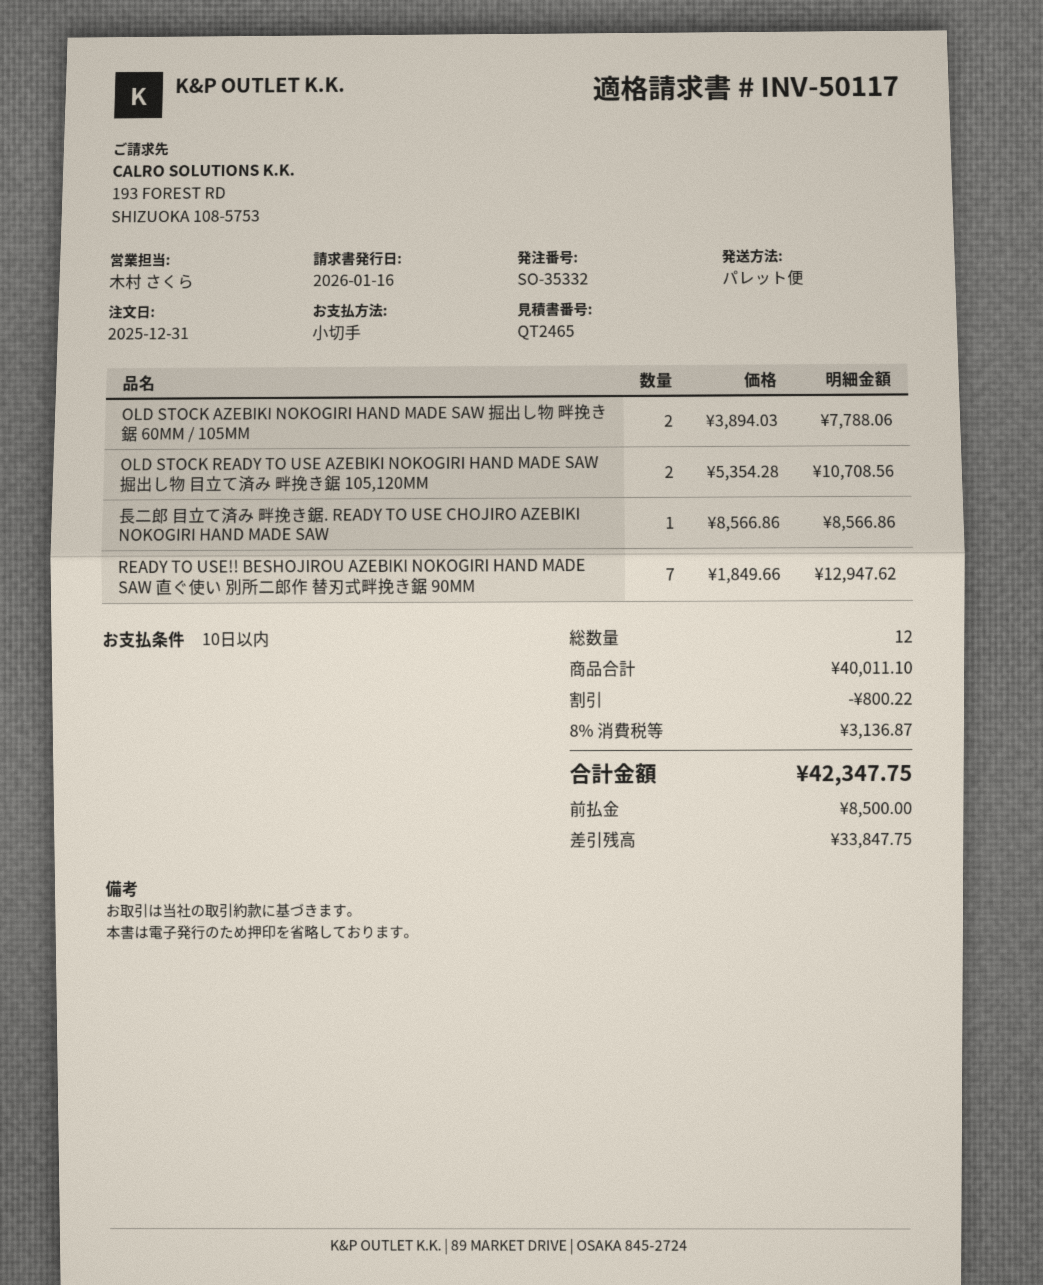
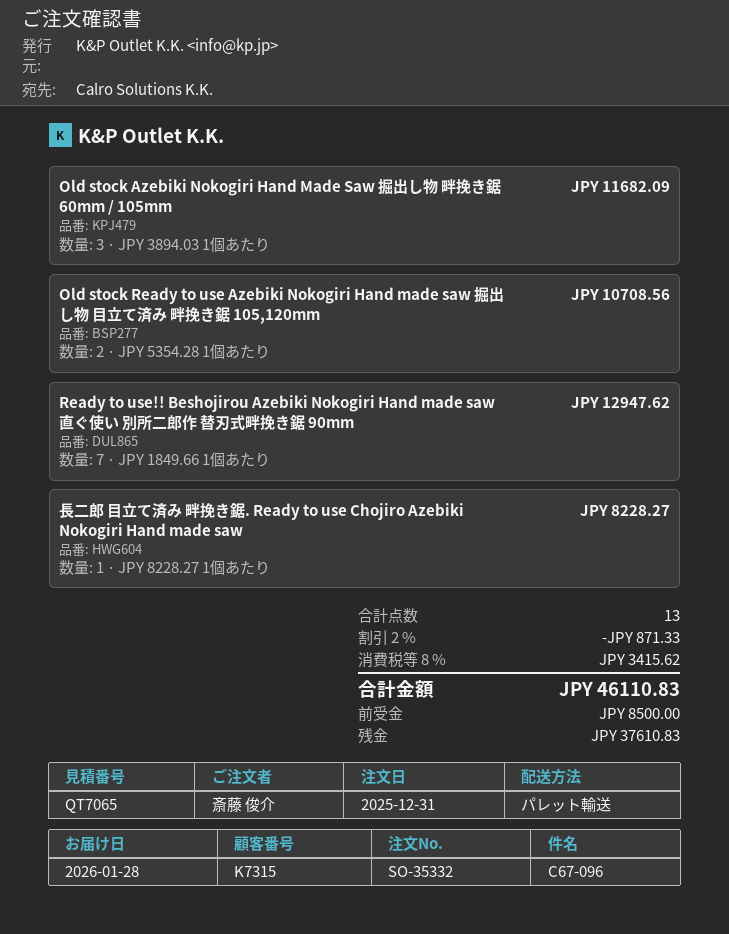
quote number: QT2465 -> QT7065
OLD STOCK AZEBIKI NOKOGIRI HAND MADE SAW 掘出し物 畔挽き鋸 60MM / 105MM: 2 x 3894.03 = 7788.06 -> 3 x 3894.03 = 11682.09
長二郎 目立て済み 畔挽き鋸. READY TO USE CHOJIRO AZEBIKI NOKOGIRI HAND MADE SAW: 1 x 8566.86 = 8566.86 -> 1 x 8228.27 = 8228.27
total quantity: 12 -> 13
discount: 800.22 -> 871.33
tax: 8% = 3136.87 -> 8% = 3415.62
total: 42347.75 -> 46110.83
balance: 33847.75 -> 37610.83

